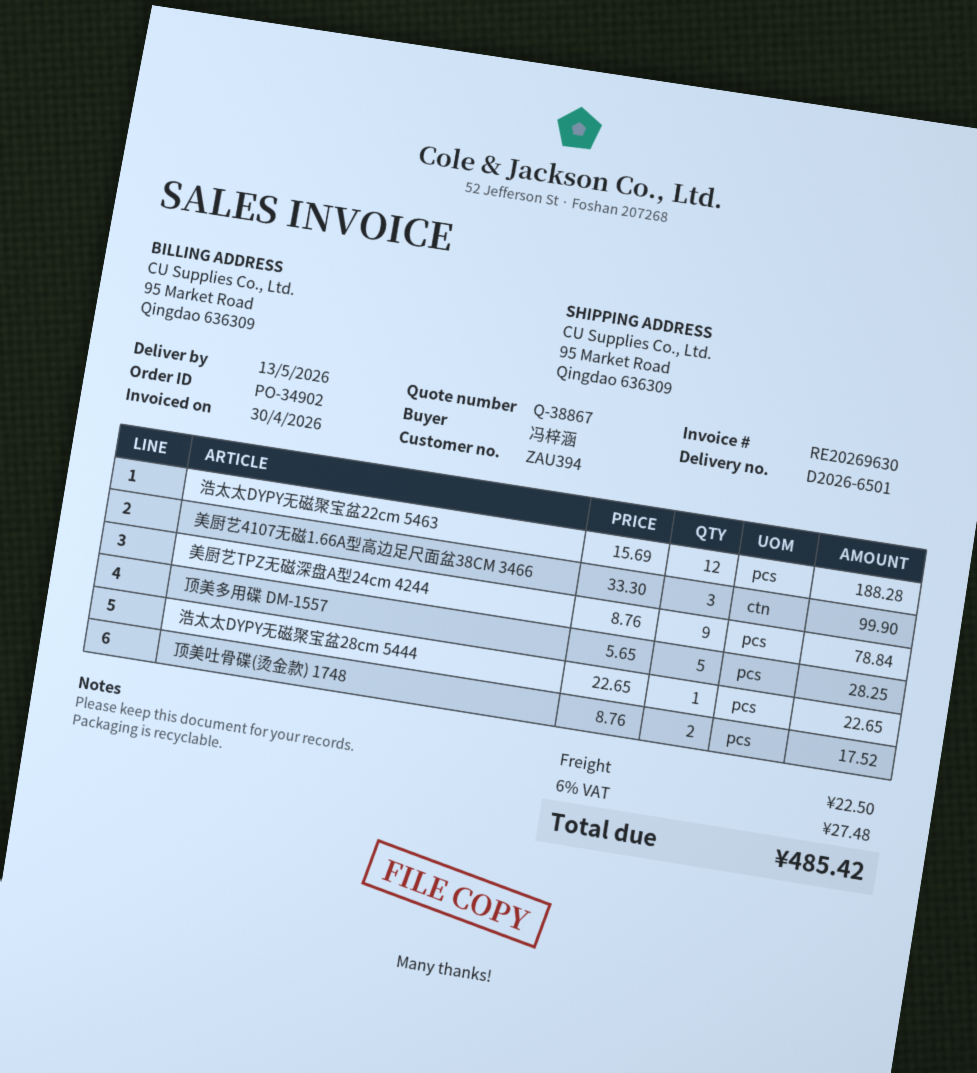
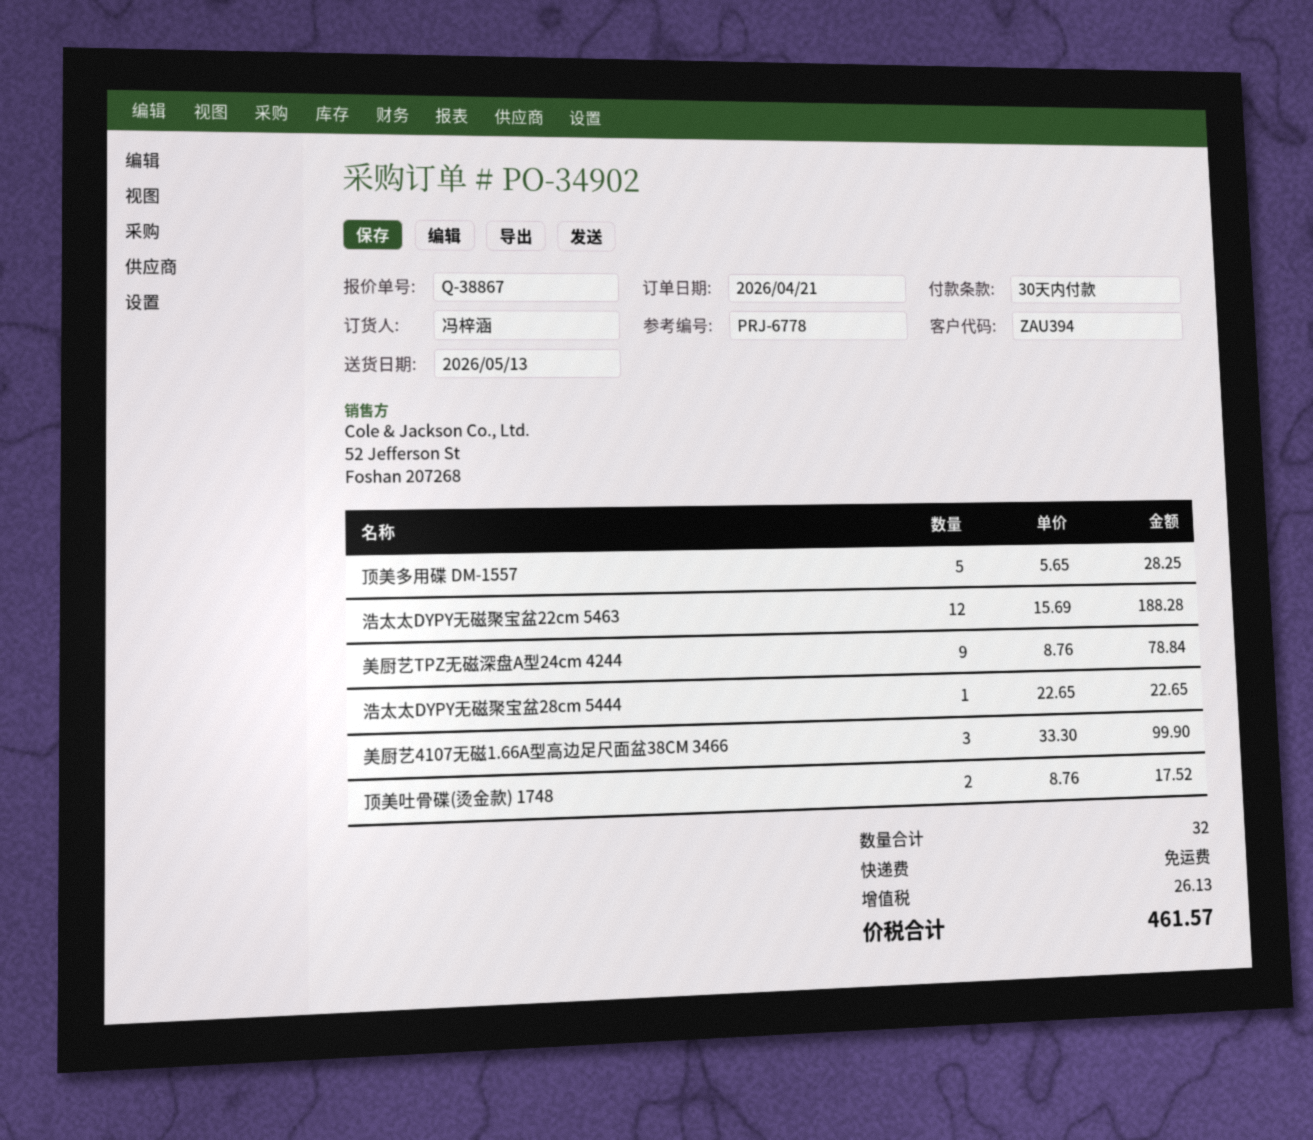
shipping: 22.50 -> 0.00
tax: 27.48 -> 26.13
total: 485.42 -> 461.57

